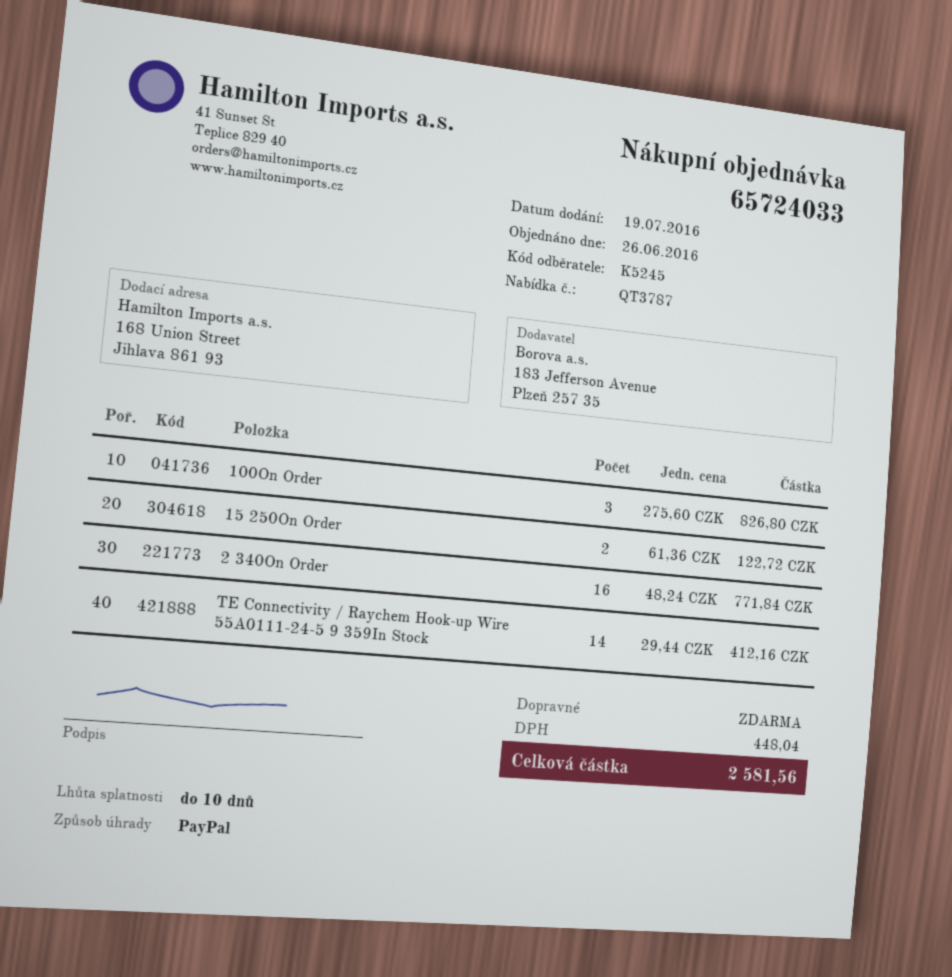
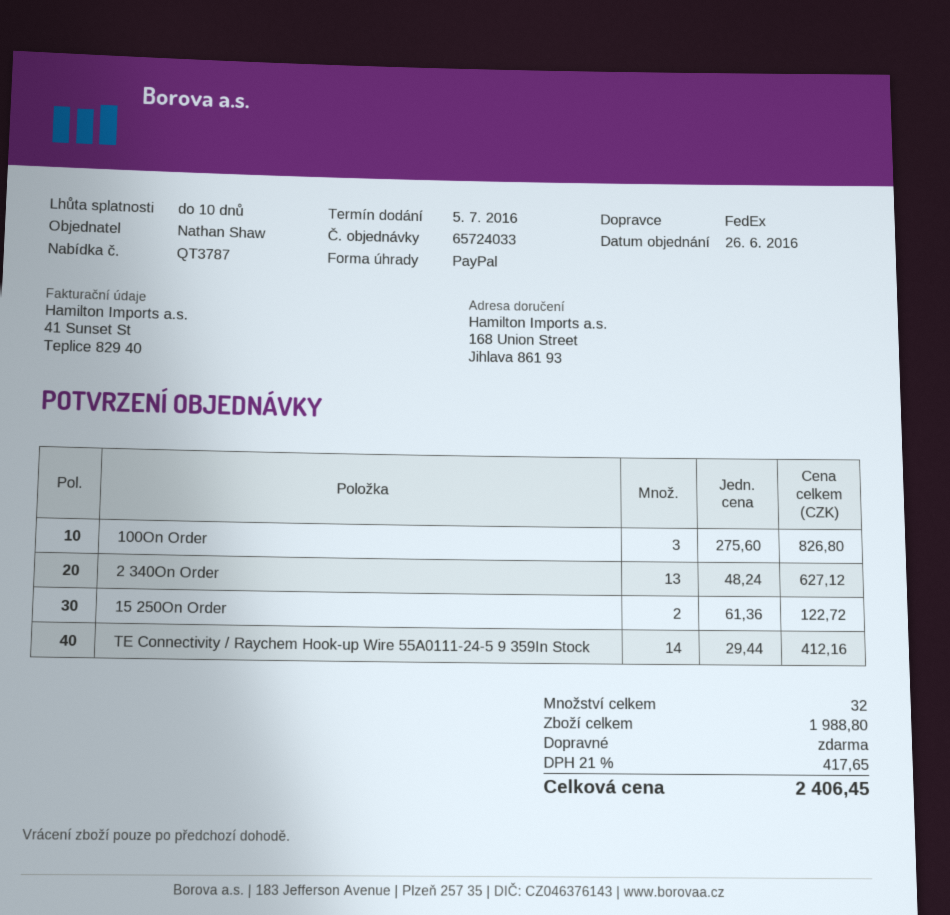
delivery date: 2016-07-19 -> 2016-07-05
2 340On Order: 16 x 48.24 = 771.84 -> 13 x 48.24 = 627.12
tax: 448.04 -> 417.65
total: 2581.56 -> 2406.45

